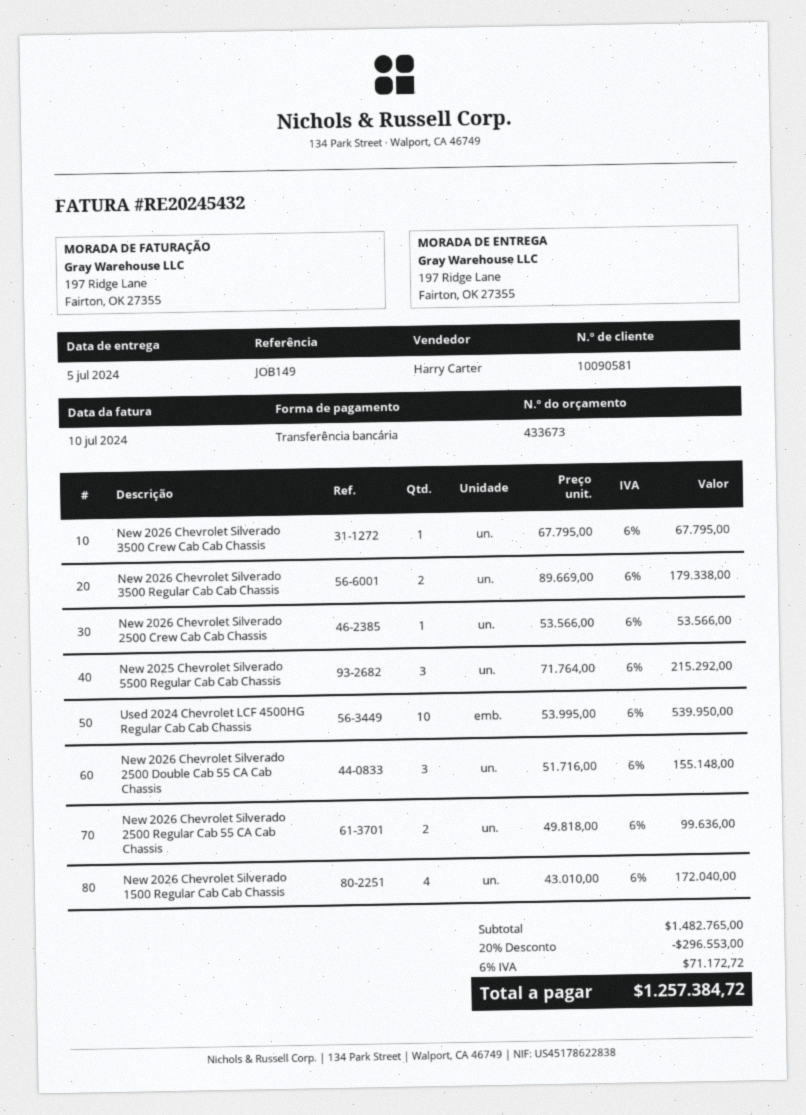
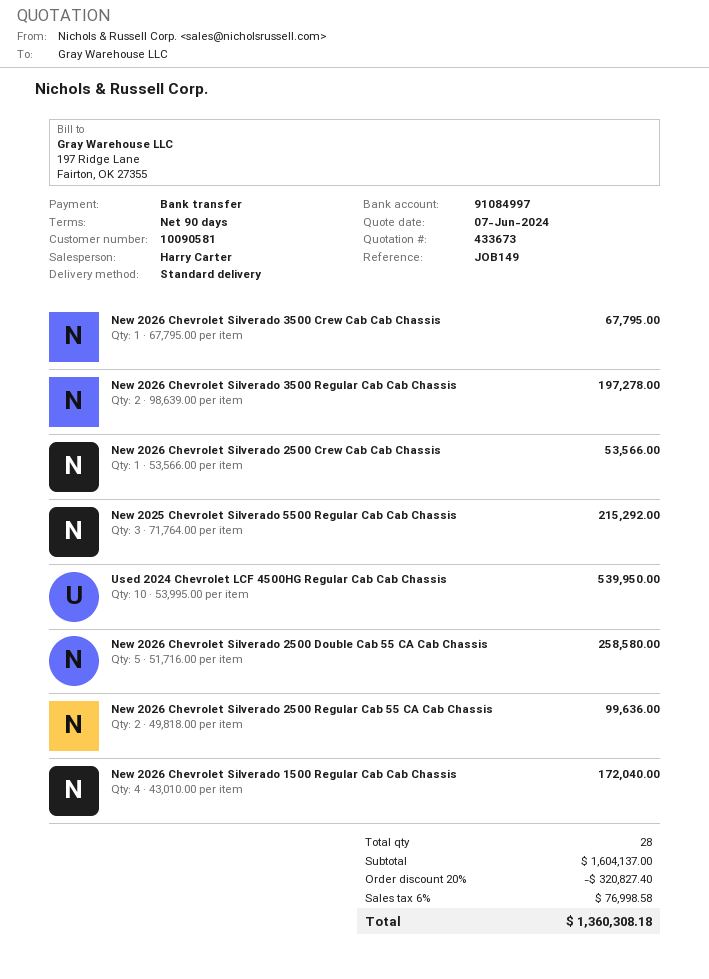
New 2026 Chevrolet Silverado 3500 Regular Cab Cab Chassis: 2 x 89669.00 = 179338.00 -> 2 x 98639.00 = 197278.00
New 2026 Chevrolet Silverado 2500 Double Cab 55 CA Cab Chassis: 3 x 51716.00 = 155148.00 -> 5 x 51716.00 = 258580.00
subtotal: 1482765.00 -> 1604137.00
discount: 20% = 296553.00 -> 20% = 320827.40
tax: 6% = 71172.72 -> 6% = 76998.58
total: 1257384.72 -> 1360308.18

